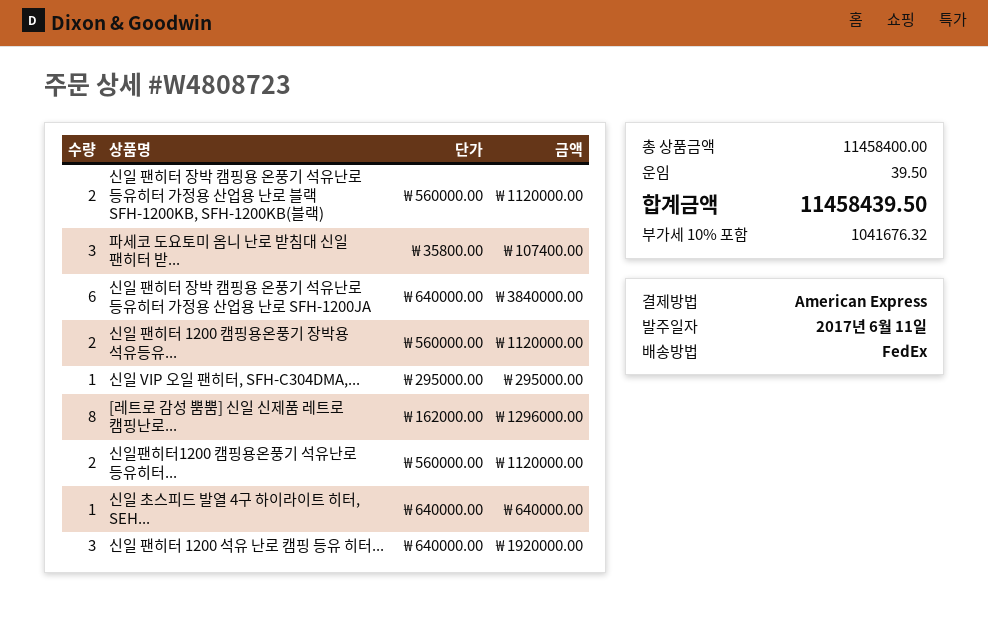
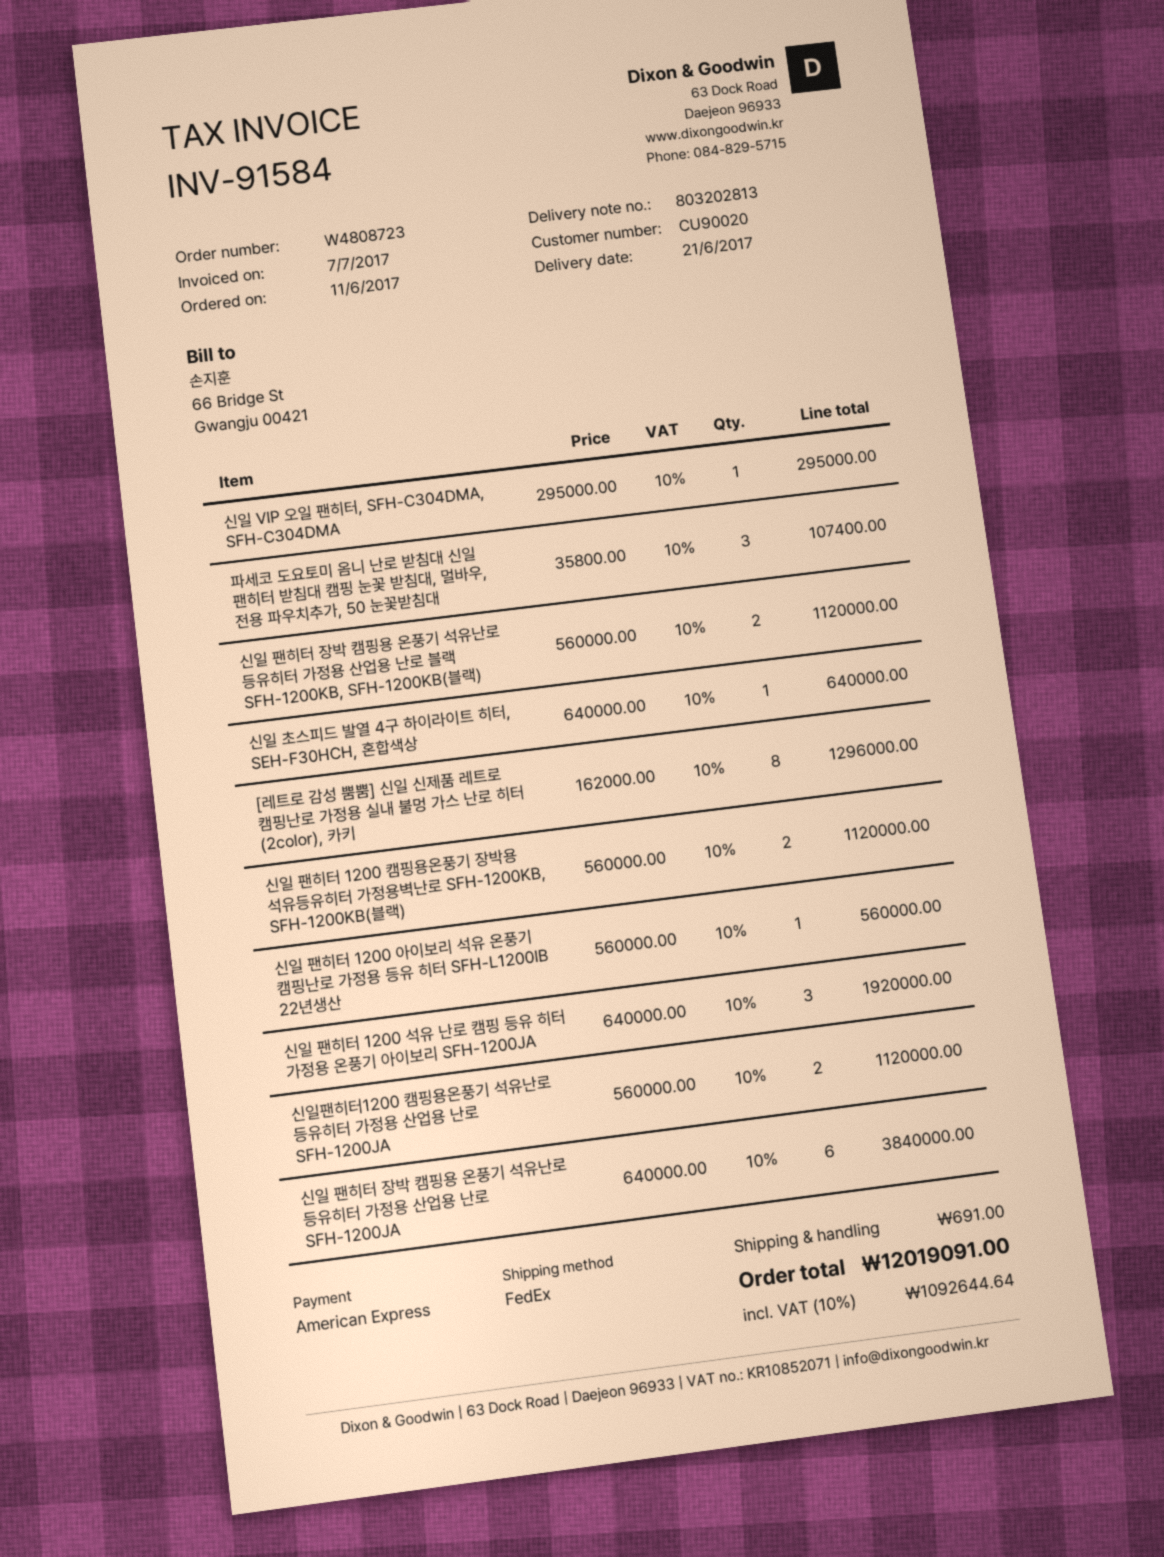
신일 팬히터 1200 아이보리 석유 온풍기 캠핑난로 가정용 등유 히터 SFH-L1200IB 22년생산: none -> 1 x 560000.00 = 560000.00
shipping: 39.50 -> 691.00
tax: 10% = 1041676.32 -> 10% = 1092644.64
total: 11458439.50 -> 12019091.00

